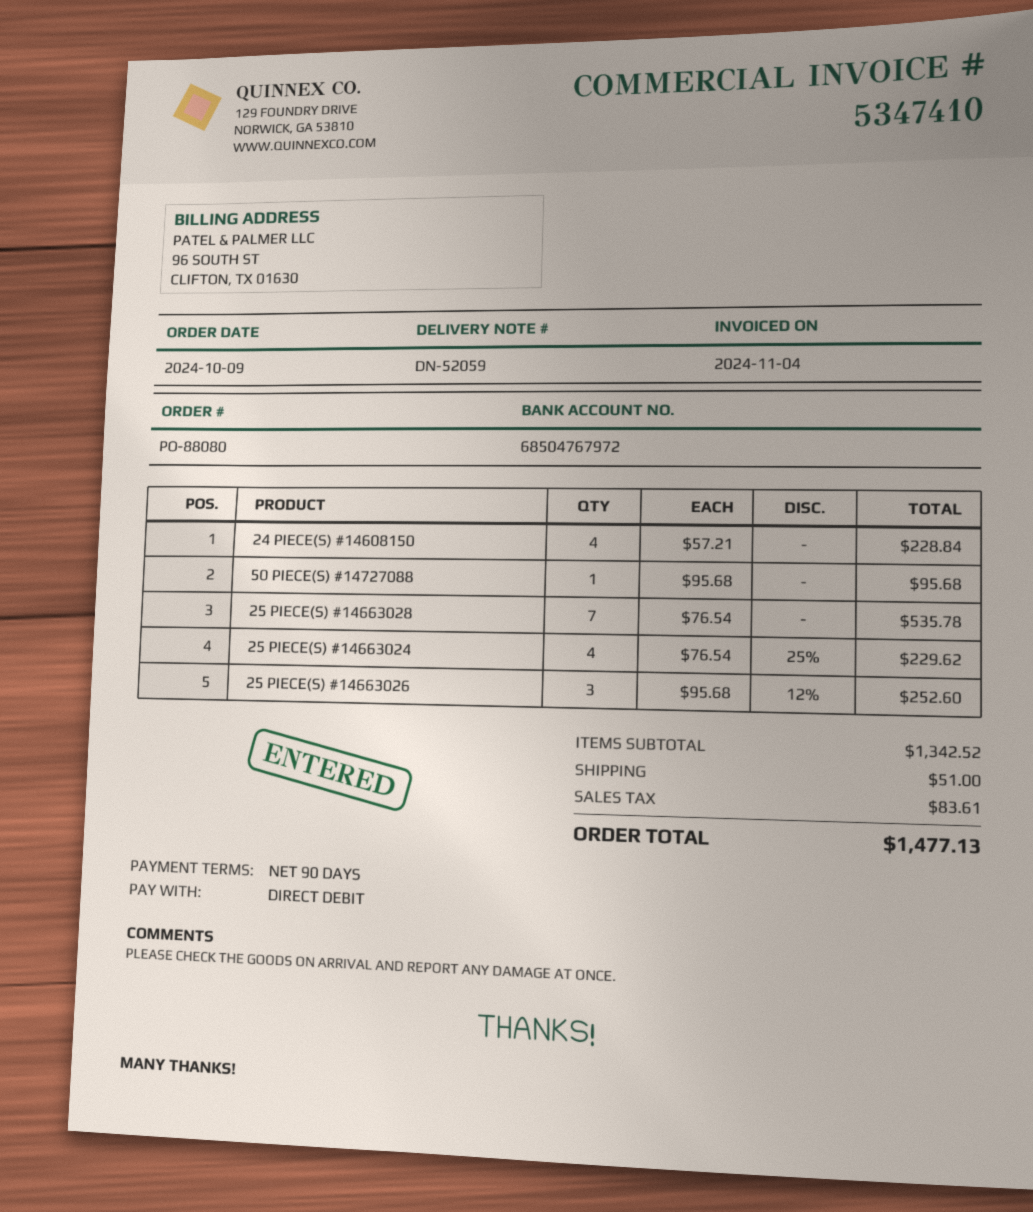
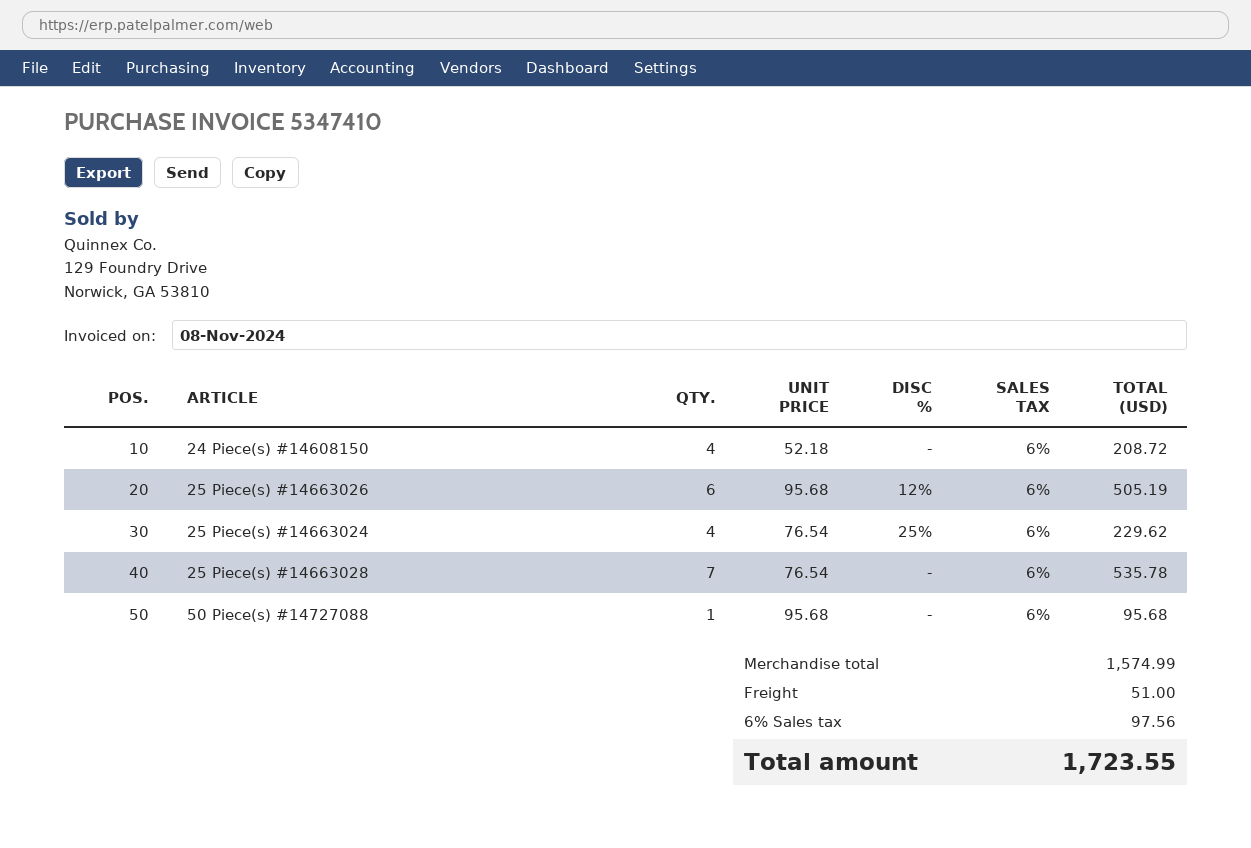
invoice date: 2024-11-04 -> 2024-11-08
24 PIECE(S) #14608150: 4 x 57.21 = 228.84 -> 4 x 52.18 = 208.72
25 PIECE(S) #14663026: 3 x 95.68 - 12% = 252.60 -> 6 x 95.68 - 12% = 505.19
subtotal: 1342.52 -> 1574.99
tax: 83.61 -> 97.56
total: 1477.13 -> 1723.55

